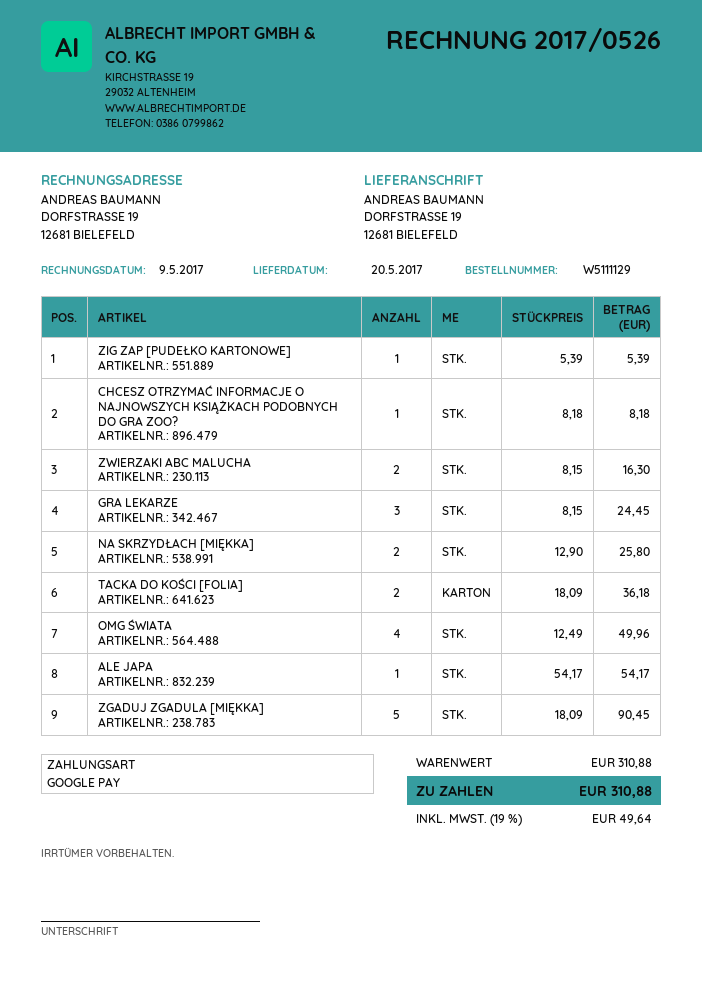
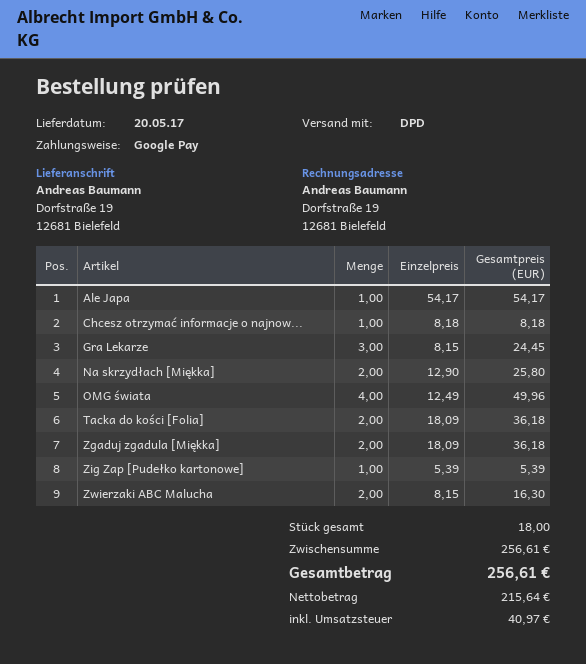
ZGADUJ ZGADULA [MIĘKKA]: 5 x 18.09 = 90.45 -> 2 x 18.09 = 36.18
subtotal: 310.88 -> 256.61
tax: 49.64 -> 40.97
total: 310.88 -> 256.61

